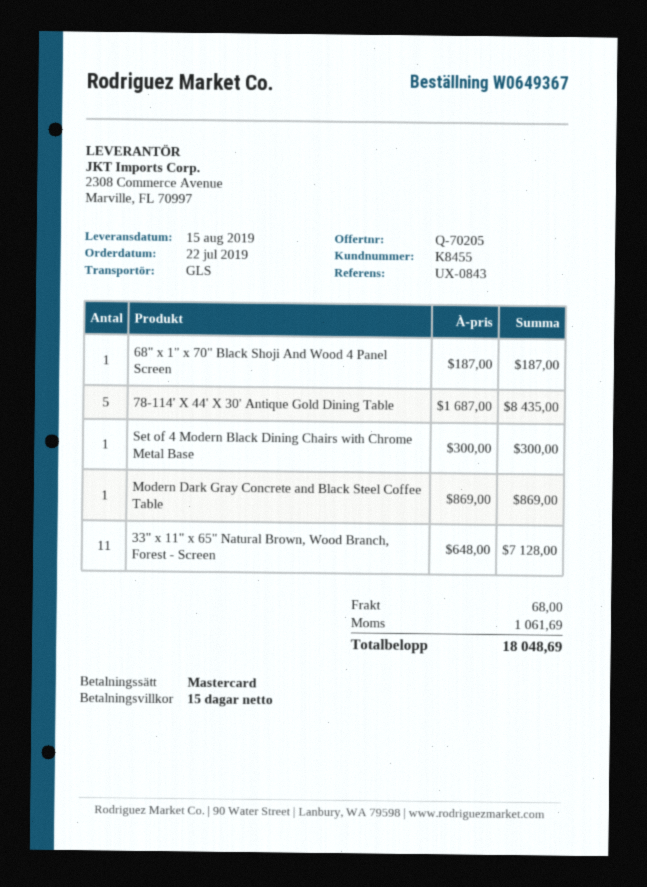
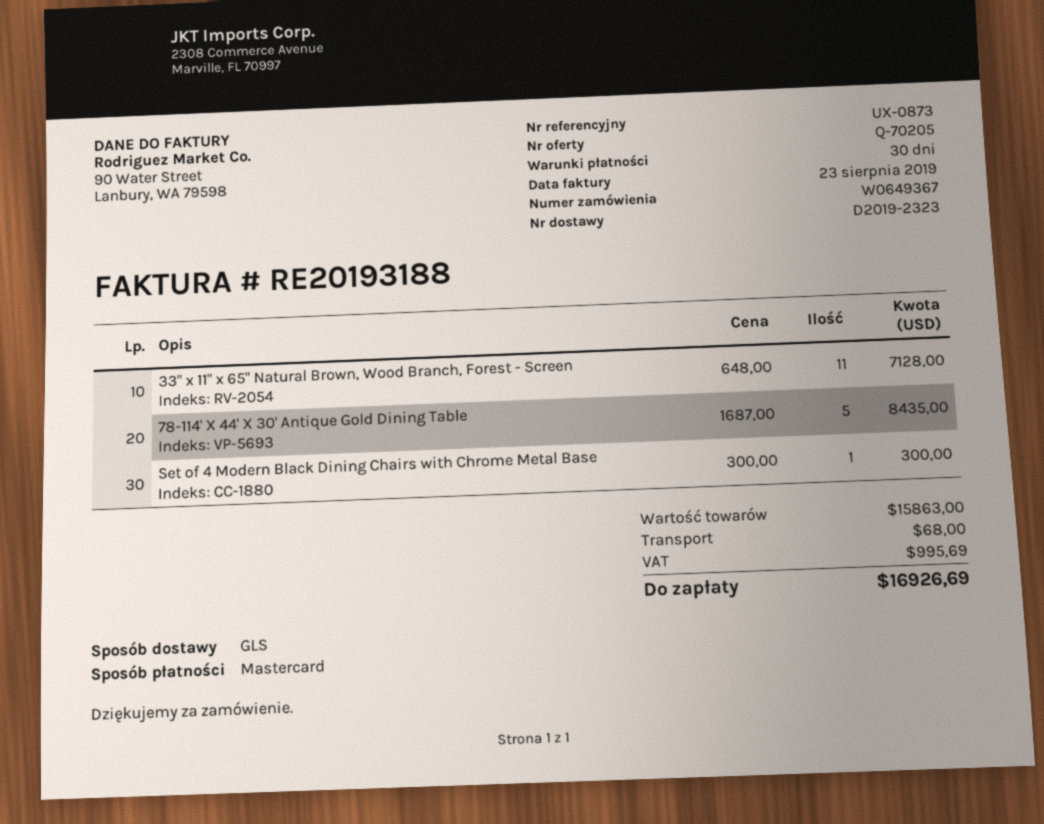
payment terms: 15 days -> 30 days
reference: UX-0843 -> UX-0873
68" x 1" x 70" Black Shoji And Wood 4 Panel Screen: 1 x 187.00 = 187.00 -> none
Modern Dark Gray Concrete and Black Steel Coffee Table: 1 x 869.00 = 869.00 -> none
tax: 1061.69 -> 995.69
total: 18048.69 -> 16926.69

